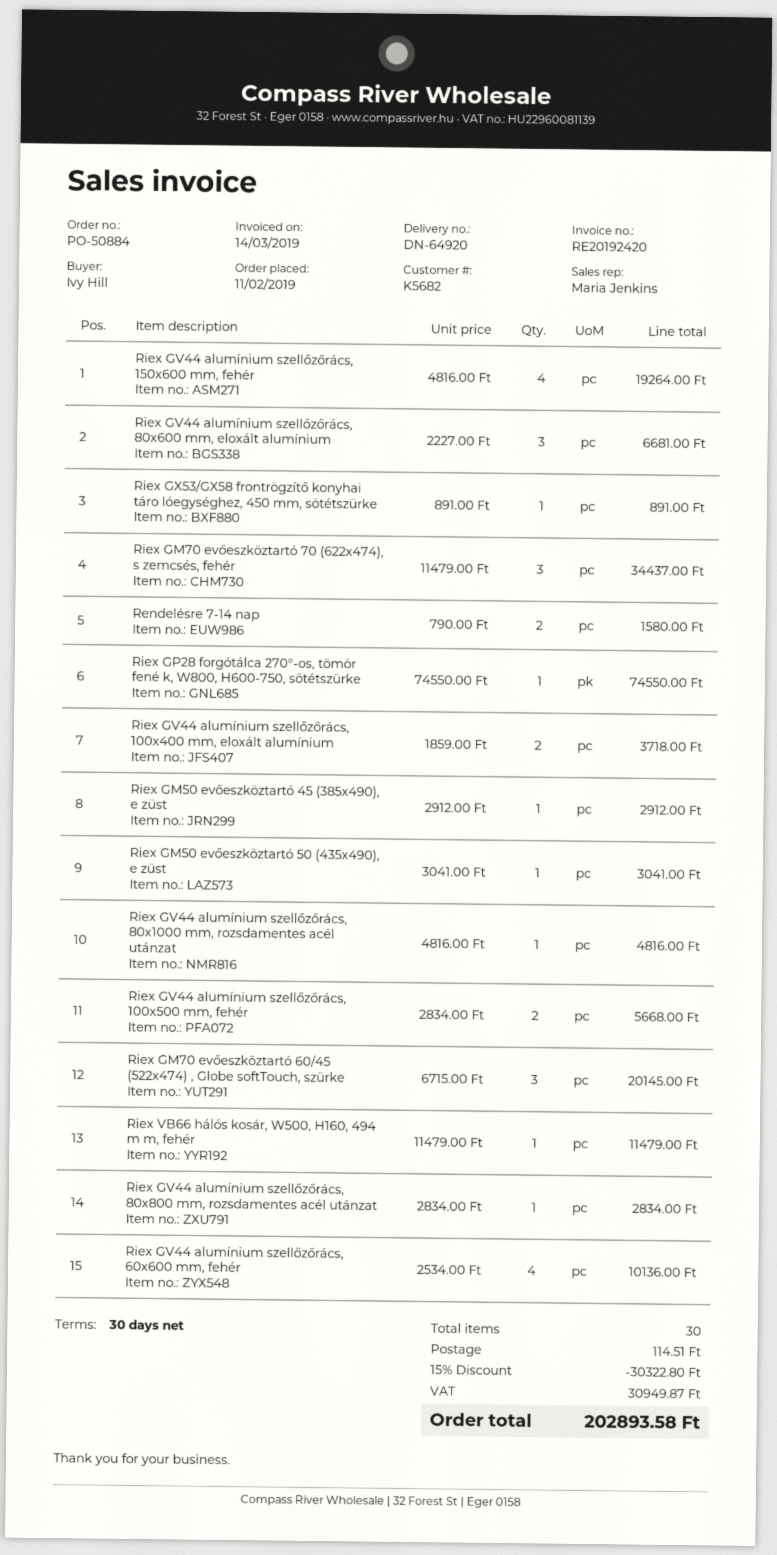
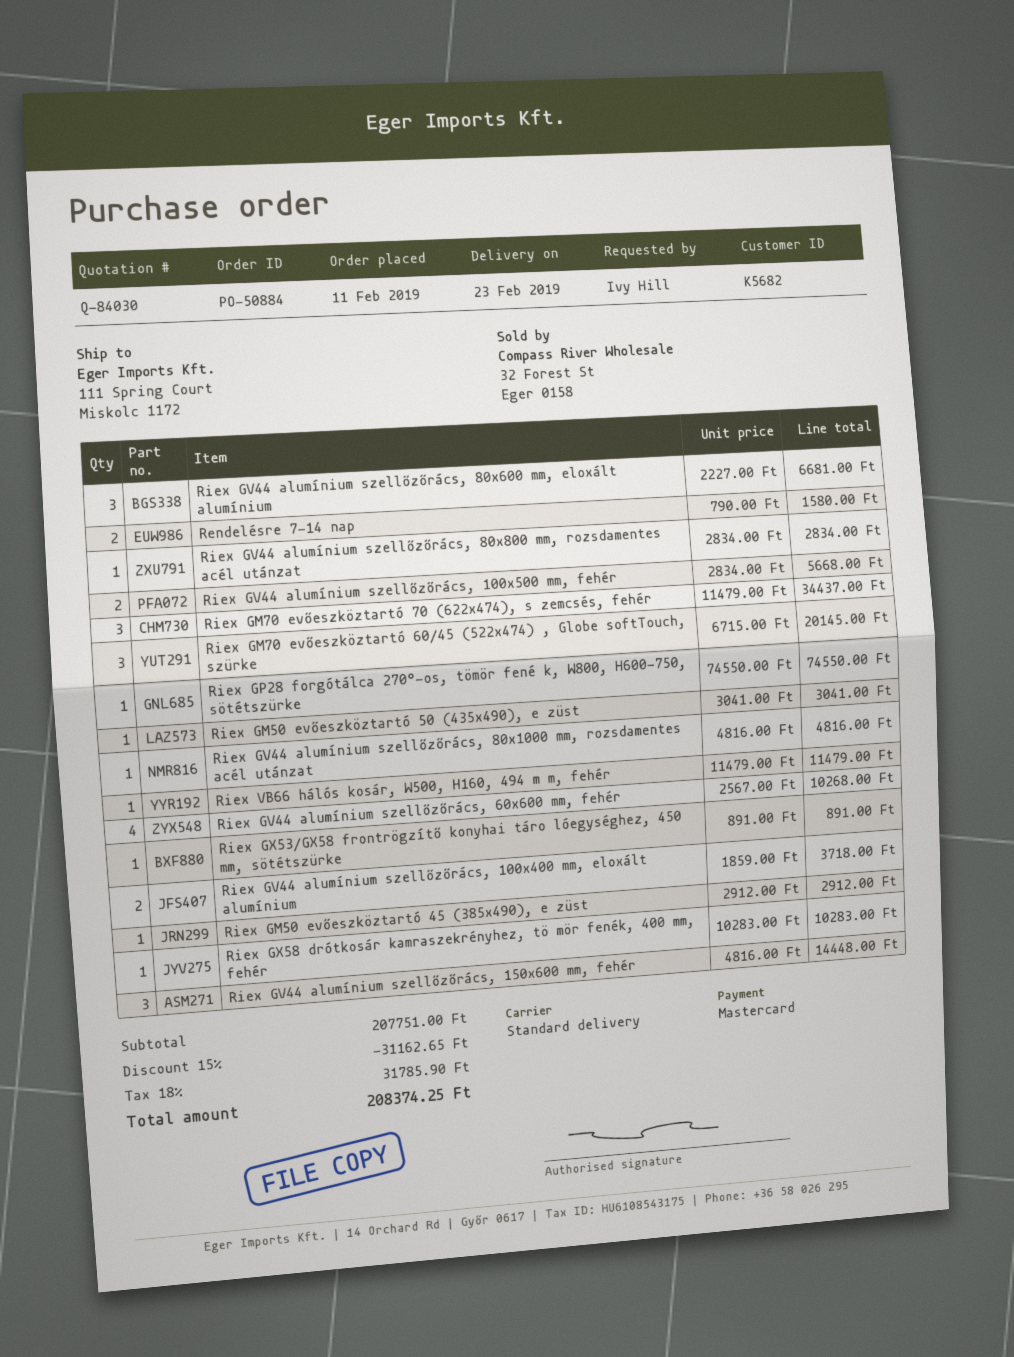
Riex GV44 alumínium szellőzőrács, 150x600 mm, fehér: 4 x 4816.00 = 19264.00 -> 3 x 4816.00 = 14448.00
Riex GV44 alumínium szellőzőrács, 60x600 mm, fehér: 4 x 2534.00 = 10136.00 -> 4 x 2567.00 = 10268.00
Riex GX58 drótkosár kamraszekrényhez, tö mör fenék, 400 mm, fehér: none -> 1 x 10283.00 = 10283.00
discount: 15% = 30322.80 -> 15% = 31162.65
shipping: 114.51 -> none
tax: 30949.87 -> 31785.90
total: 202893.58 -> 208374.25

